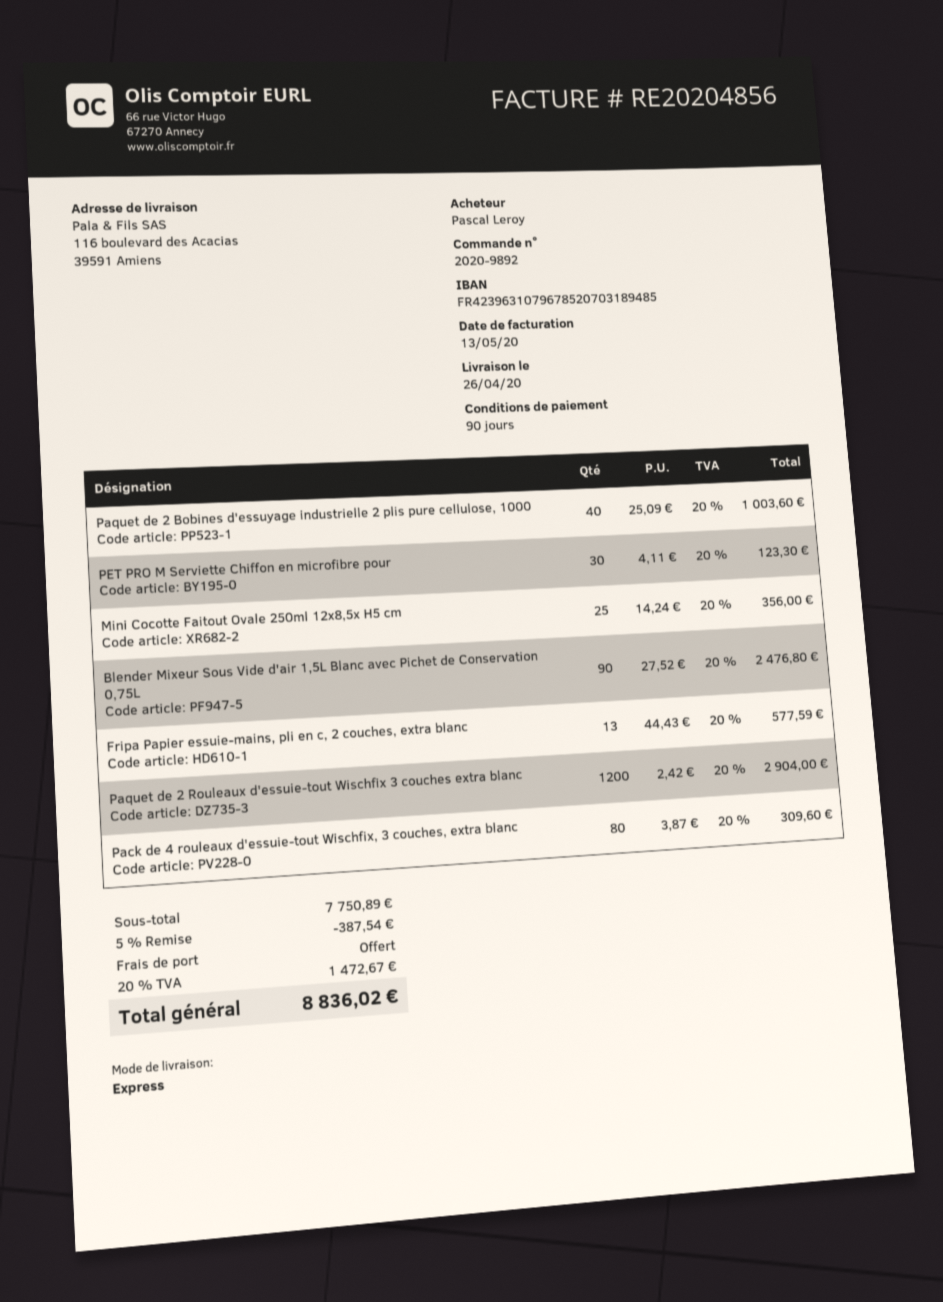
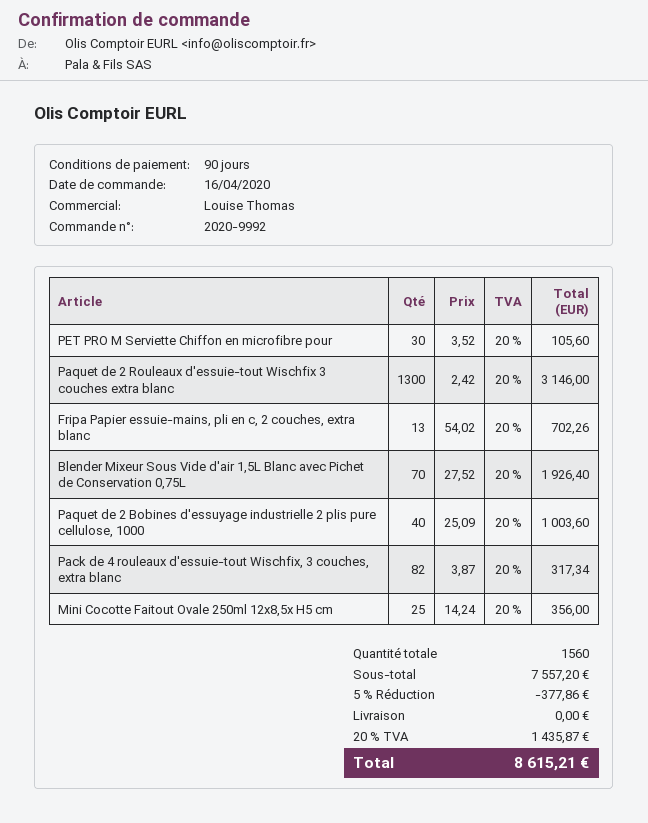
order number: 2020-9892 -> 2020-9992
PET PRO M Serviette Chiffon en microfibre pour: 30 x 4.11 = 123.30 -> 30 x 3.52 = 105.60
Blender Mixeur Sous Vide d'air 1,5L Blanc avec Pichet de Conservation 0,75L: 90 x 27.52 = 2476.80 -> 70 x 27.52 = 1926.40
Fripa Papier essuie-mains, pli en c, 2 couches, extra blanc: 13 x 44.43 = 577.59 -> 13 x 54.02 = 702.26
Paquet de 2 Rouleaux d'essuie-tout Wischfix 3 couches extra blanc: 1200 x 2.42 = 2904.00 -> 1300 x 2.42 = 3146.00
Pack de 4 rouleaux d'essuie-tout Wischfix, 3 couches, extra blanc: 80 x 3.87 = 309.60 -> 82 x 3.87 = 317.34
subtotal: 7750.89 -> 7557.20
discount: 5% = 387.54 -> 5% = 377.86
tax: 20% = 1472.67 -> 20% = 1435.87
total: 8836.02 -> 8615.21

